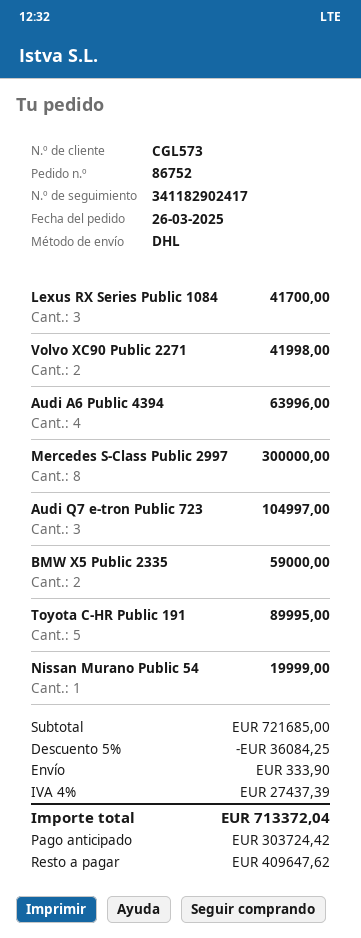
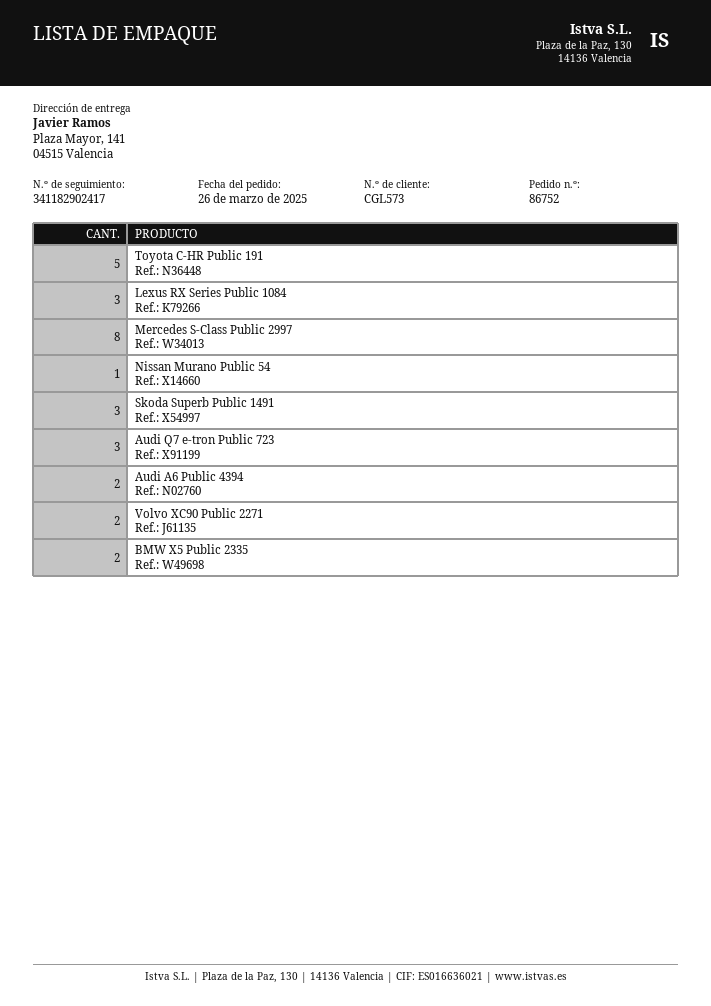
Audi A6 Public 4394: 4 -> 2
Skoda Superb Public 1491: none -> 3

